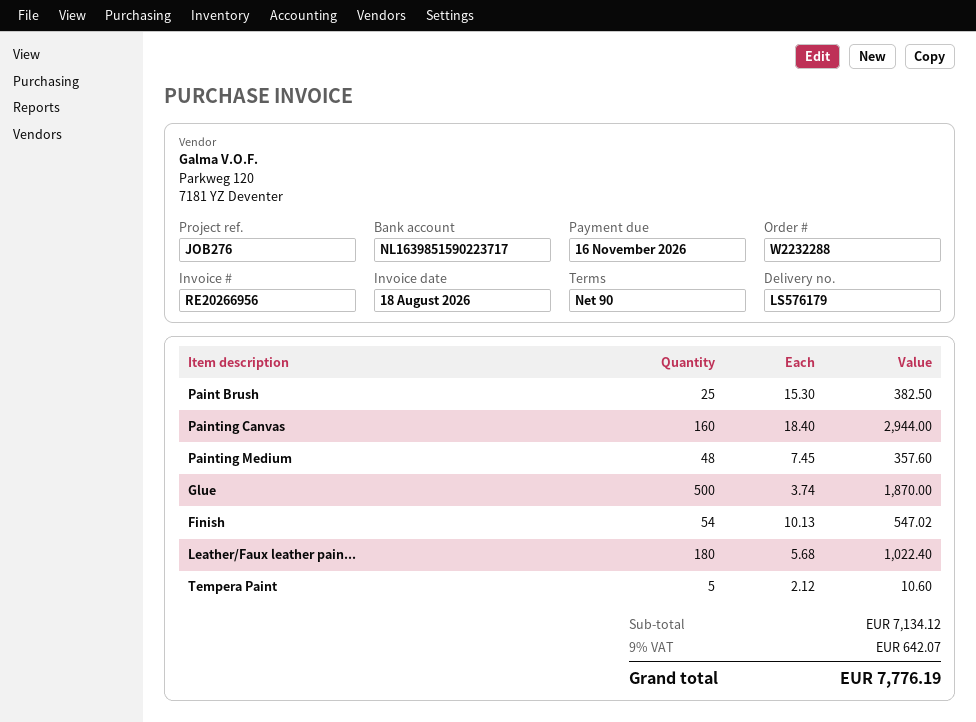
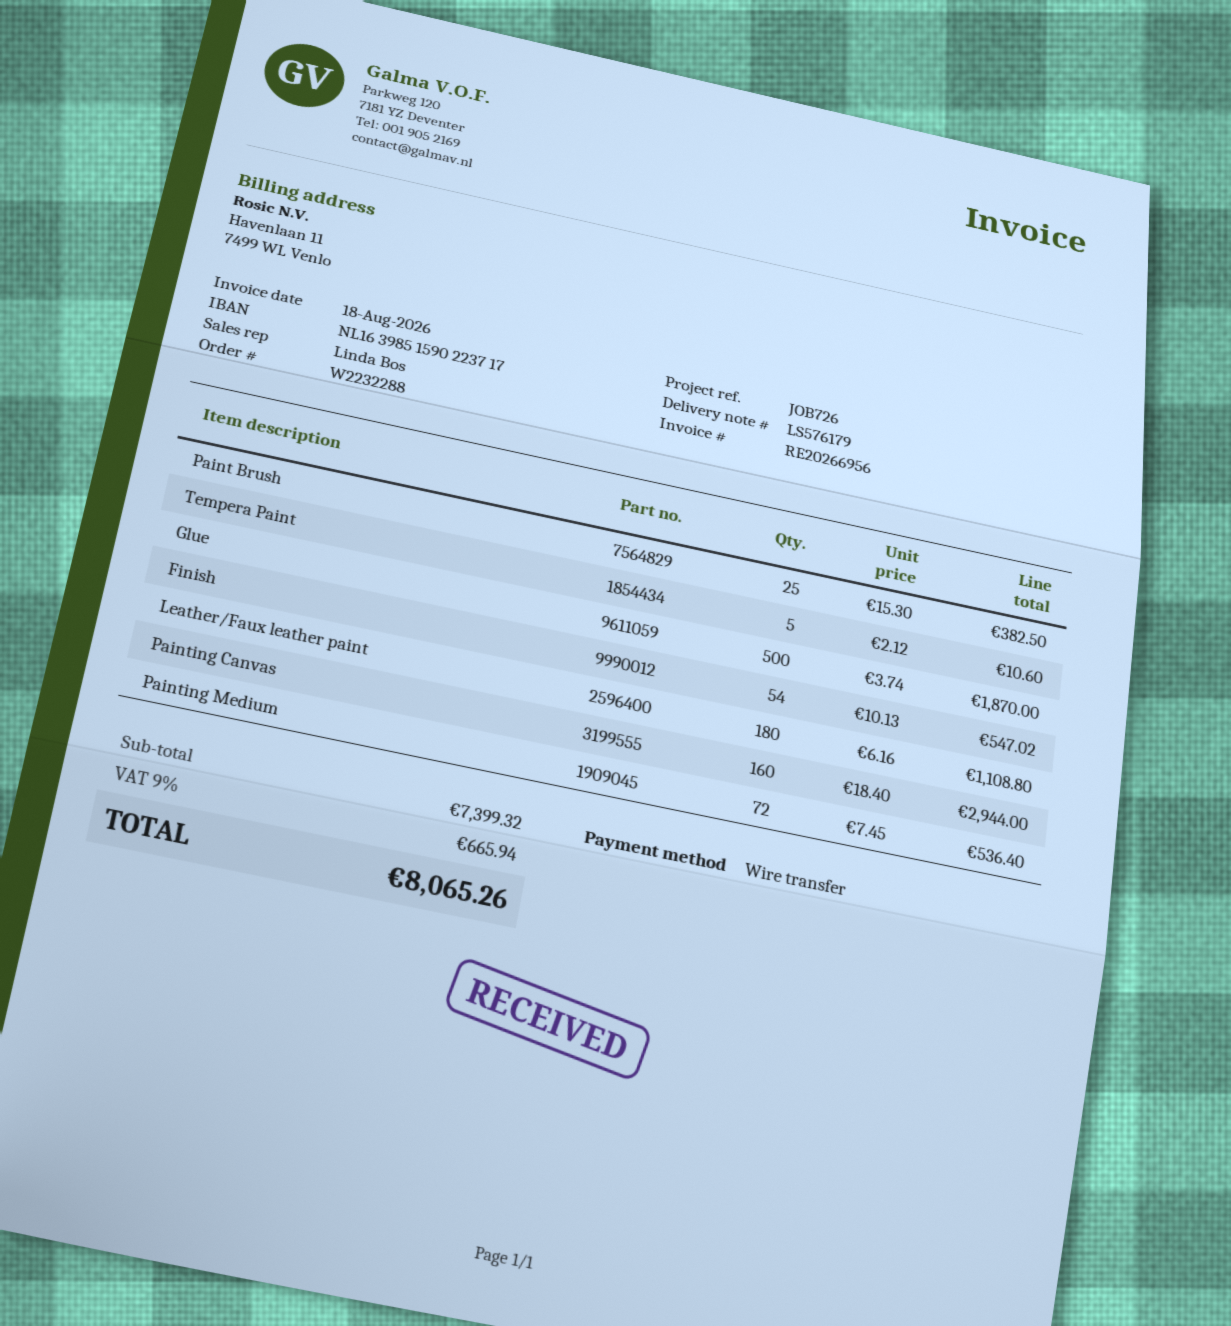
reference: JOB276 -> JOB726
Painting Medium: 48 x 7.45 = 357.60 -> 72 x 7.45 = 536.40
Leather/Faux leather pain...: 180 x 5.68 = 1022.40 -> 180 x 6.16 = 1108.80
subtotal: 7134.12 -> 7399.32
tax: 9% = 642.07 -> 9% = 665.94
total: 7776.19 -> 8065.26

